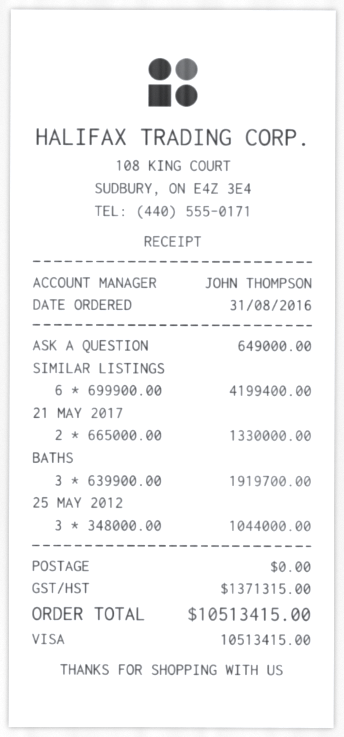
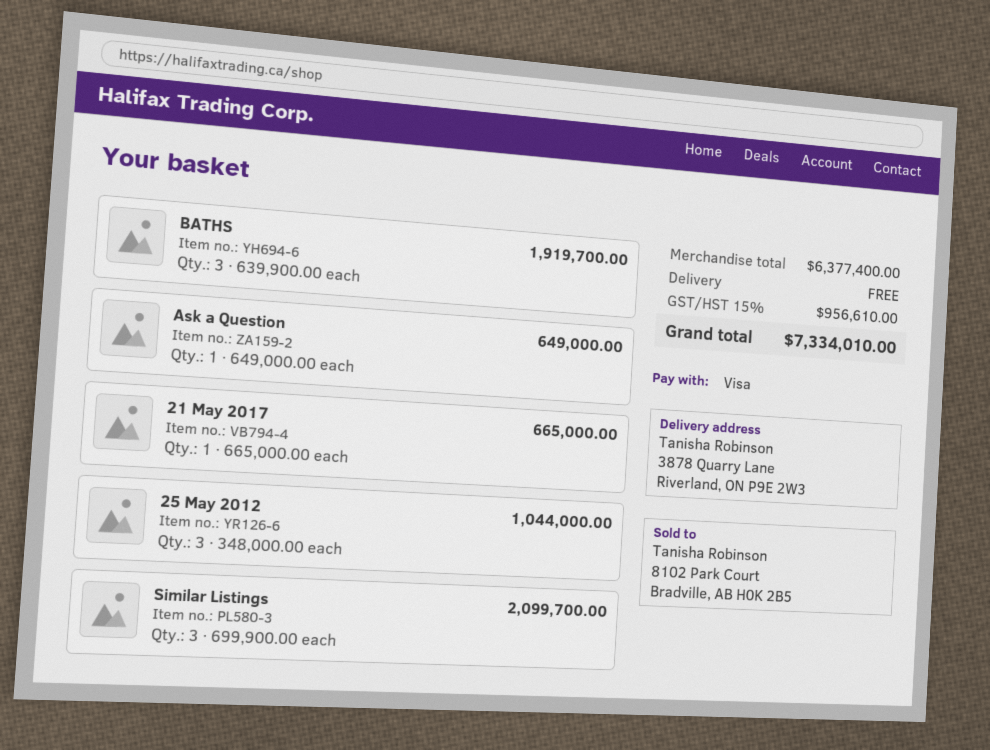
SIMILAR LISTINGS: 6 x 699900.00 = 4199400.00 -> 3 x 699900.00 = 2099700.00
21 MAY 2017: 2 x 665000.00 = 1330000.00 -> 1 x 665000.00 = 665000.00
tax: 1371315.00 -> 956610.00
total: 10513415.00 -> 7334010.00

